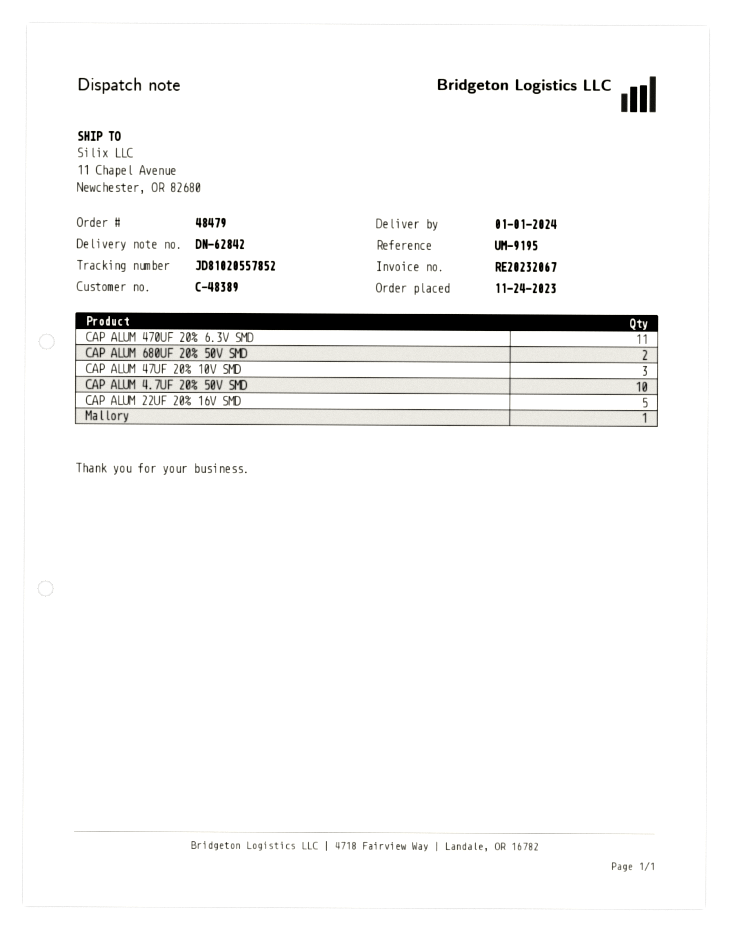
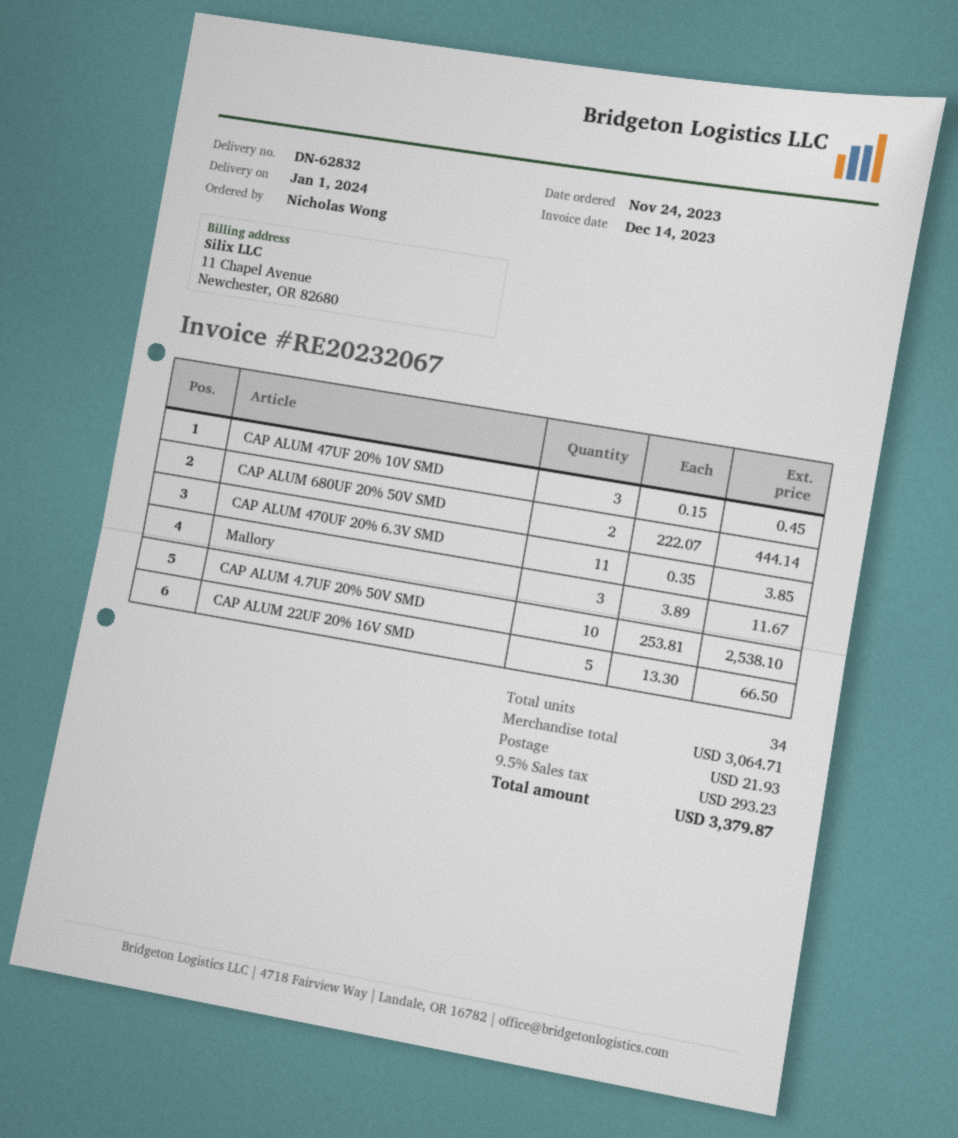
delivery note number: DN-62842 -> DN-62832
Mallory: 1 -> 3

